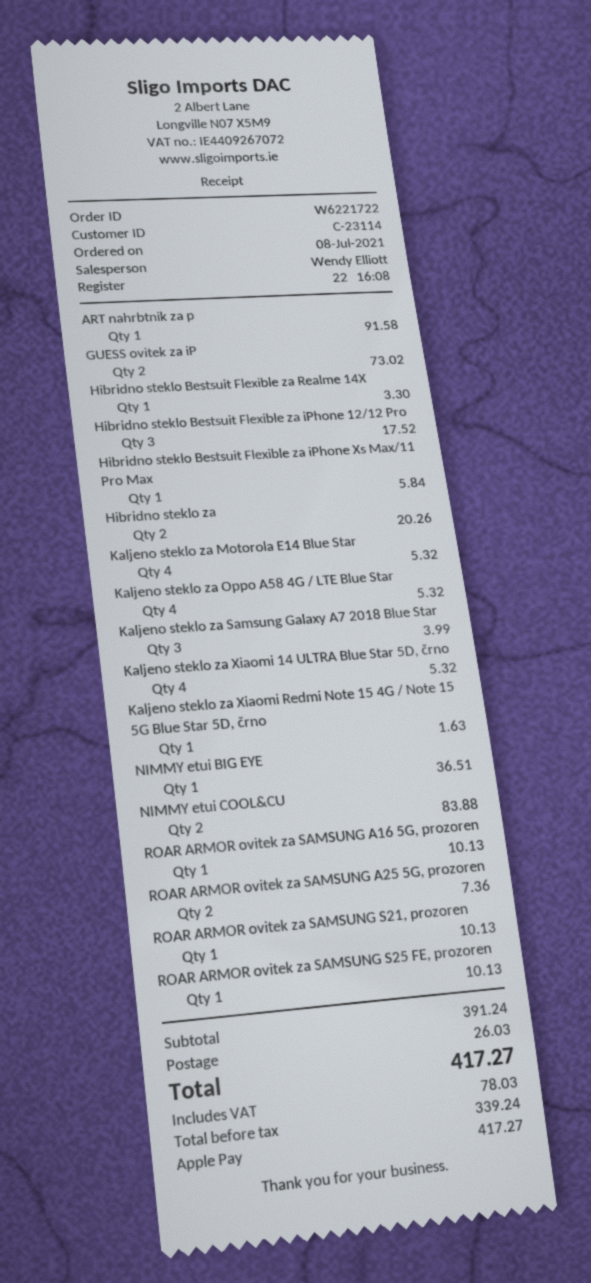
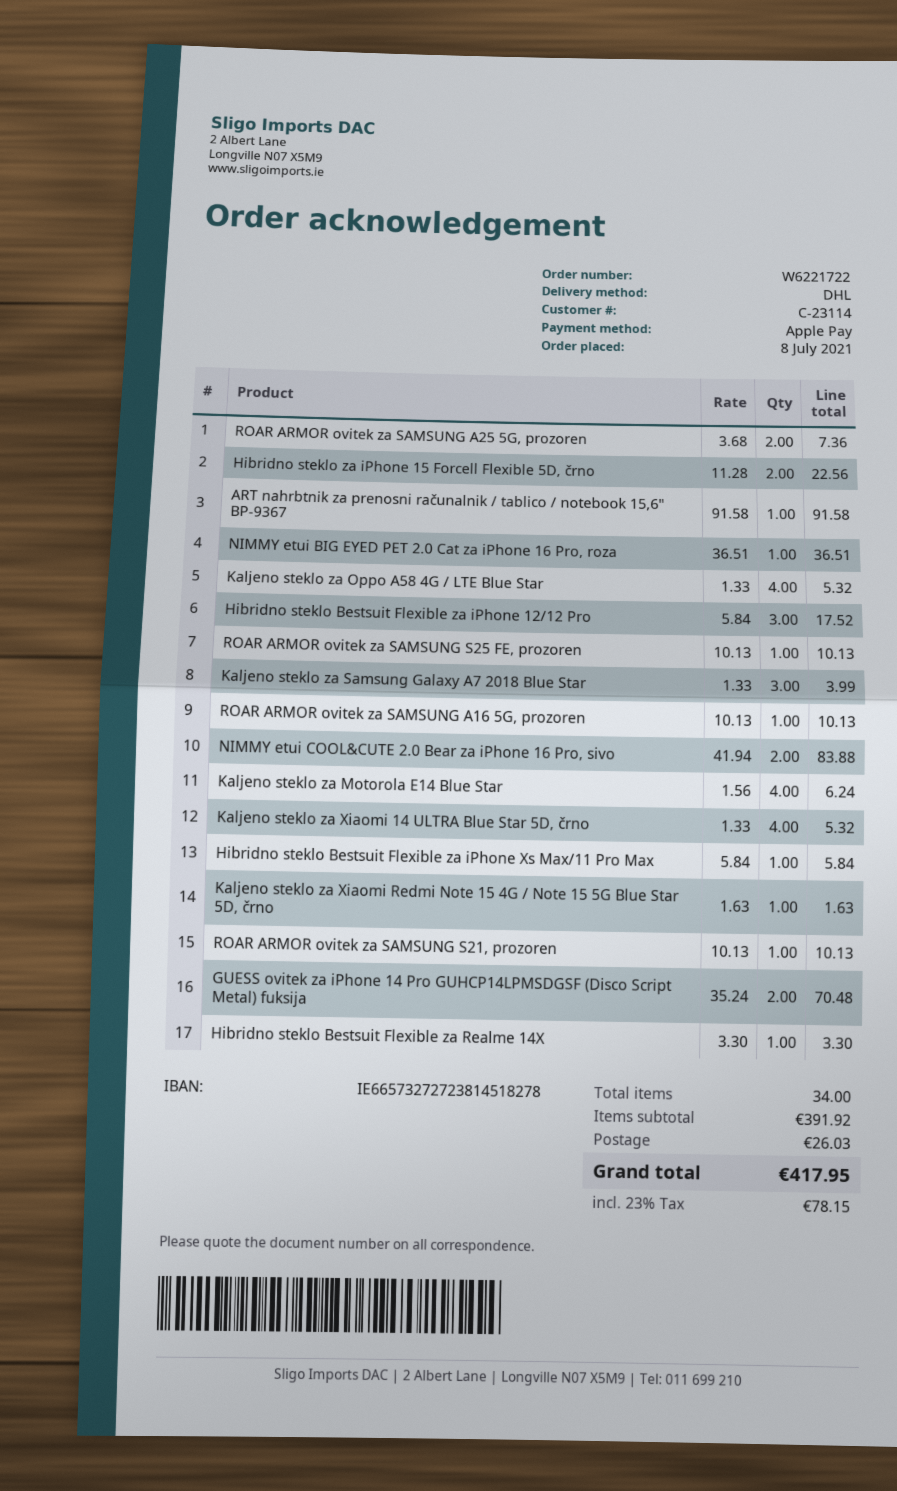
GUESS ovitek za iP: 2 for 73.02 -> 2 for 70.48
Hibridno steklo za: 2 for 20.26 -> 2 for 22.56
Kaljeno steklo za Motorola E14 Blue Star: 4 for 5.32 -> 4 for 6.24
subtotal: 391.24 -> 391.92
tax: 78.03 -> 78.15
total: 417.27 -> 417.95

